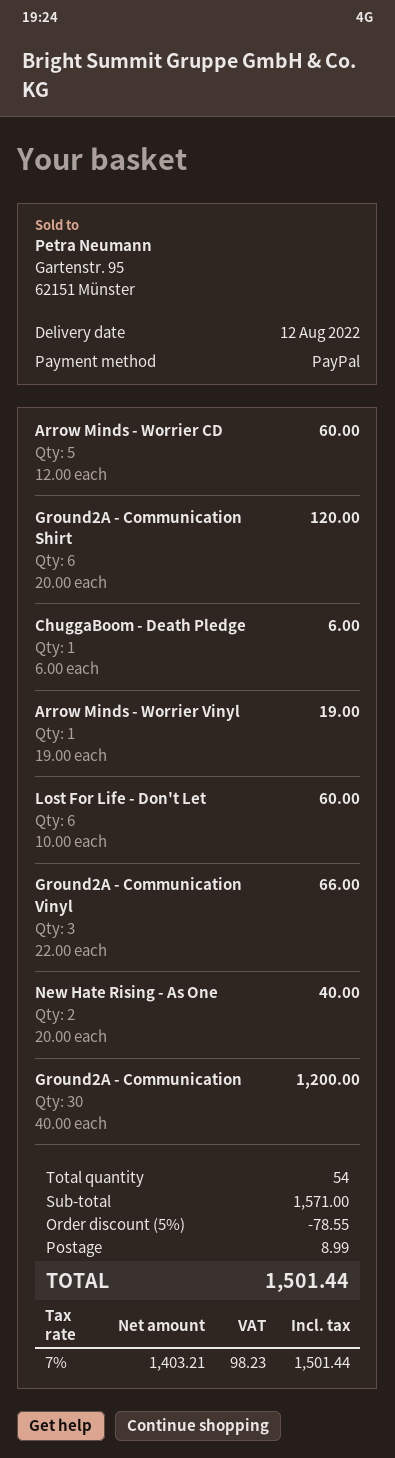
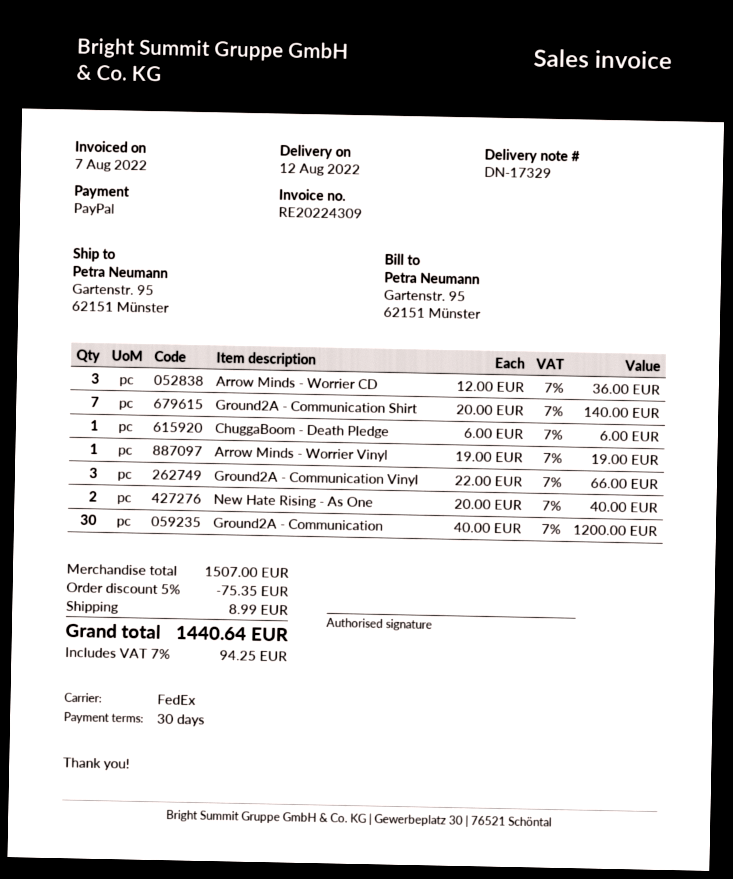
Arrow Minds - Worrier CD: 5 x 12.00 = 60.00 -> 3 x 12.00 = 36.00
Ground2A - Communication Shirt: 6 x 20.00 = 120.00 -> 7 x 20.00 = 140.00
Lost For Life - Don't Let: 6 x 10.00 = 60.00 -> none
subtotal: 1571.00 -> 1507.00
discount: 5% = 78.55 -> 5% = 75.35
tax: 7% = 98.23 -> 7% = 94.25
total: 1501.44 -> 1440.64

